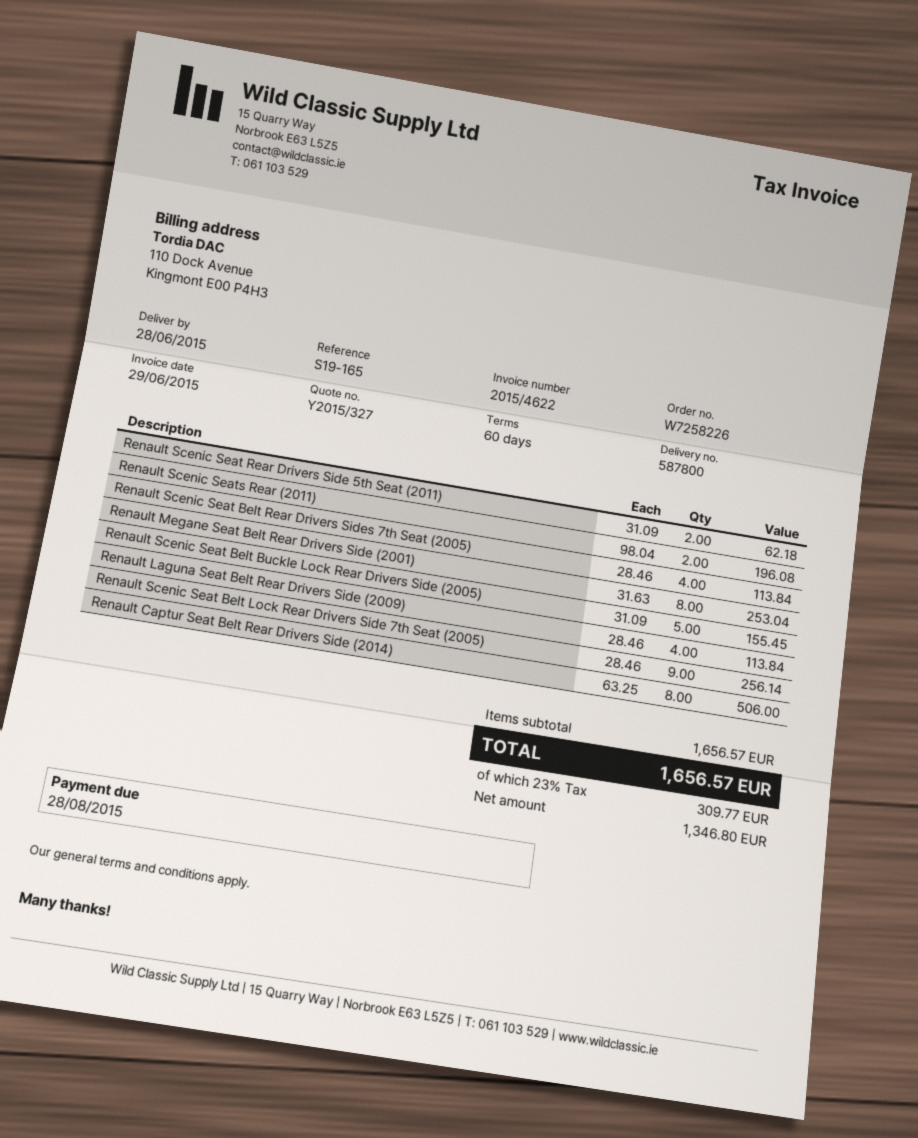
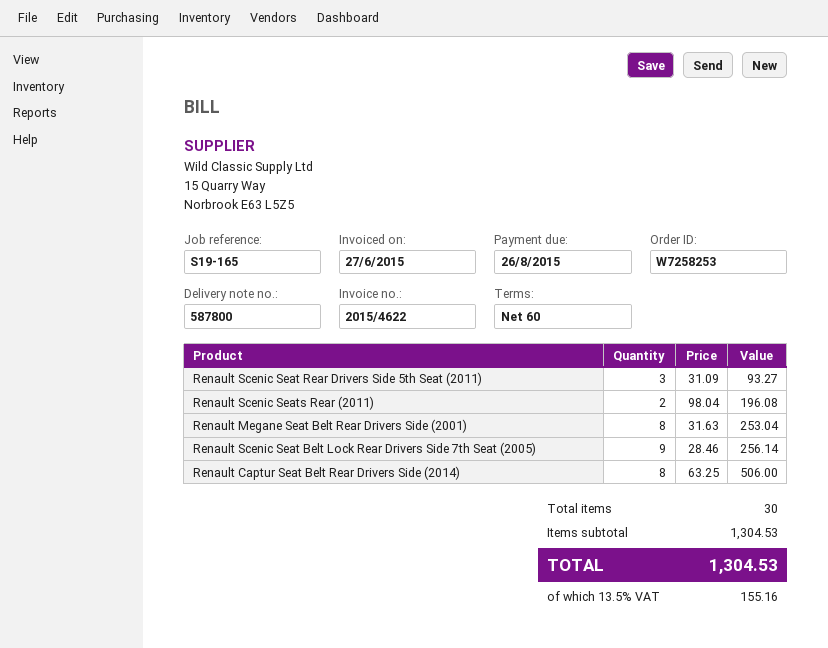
order number: W7258226 -> W7258253
invoice date: 2015-06-29 -> 2015-06-27
due date: 2015-08-28 -> 2015-08-26
Renault Scenic Seat Rear Drivers Side 5th Seat (2011): 2 x 31.09 = 62.18 -> 3 x 31.09 = 93.27
Renault Scenic Seat Belt Rear Drivers Sides 7th Seat (2005): 4 x 28.46 = 113.84 -> none
Renault Scenic Seat Belt Buckle Lock Rear Drivers Side (2005): 5 x 31.09 = 155.45 -> none
Renault Laguna Seat Belt Rear Drivers Side (2009): 4 x 28.46 = 113.84 -> none
subtotal: 1656.57 -> 1304.53
tax: 23% = 309.77 -> 13.5% = 155.16
total: 1656.57 -> 1304.53

